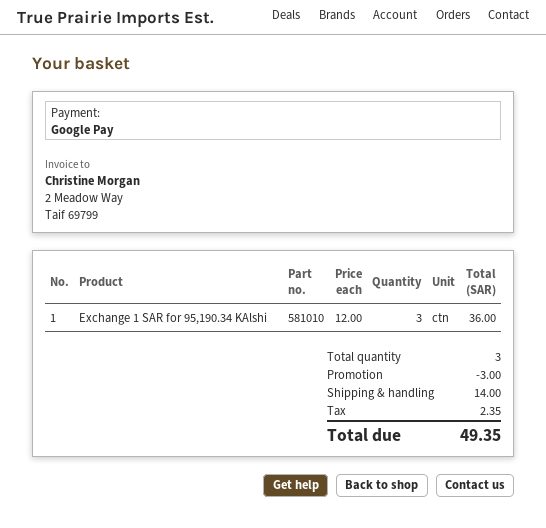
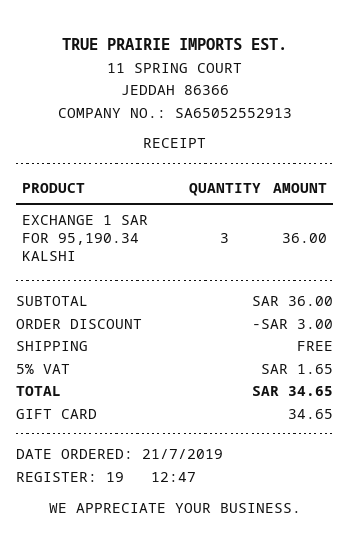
payment method: Google Pay -> gift card
shipping: 14.00 -> 0.00
tax: 2.35 -> 1.65
total: 49.35 -> 34.65

